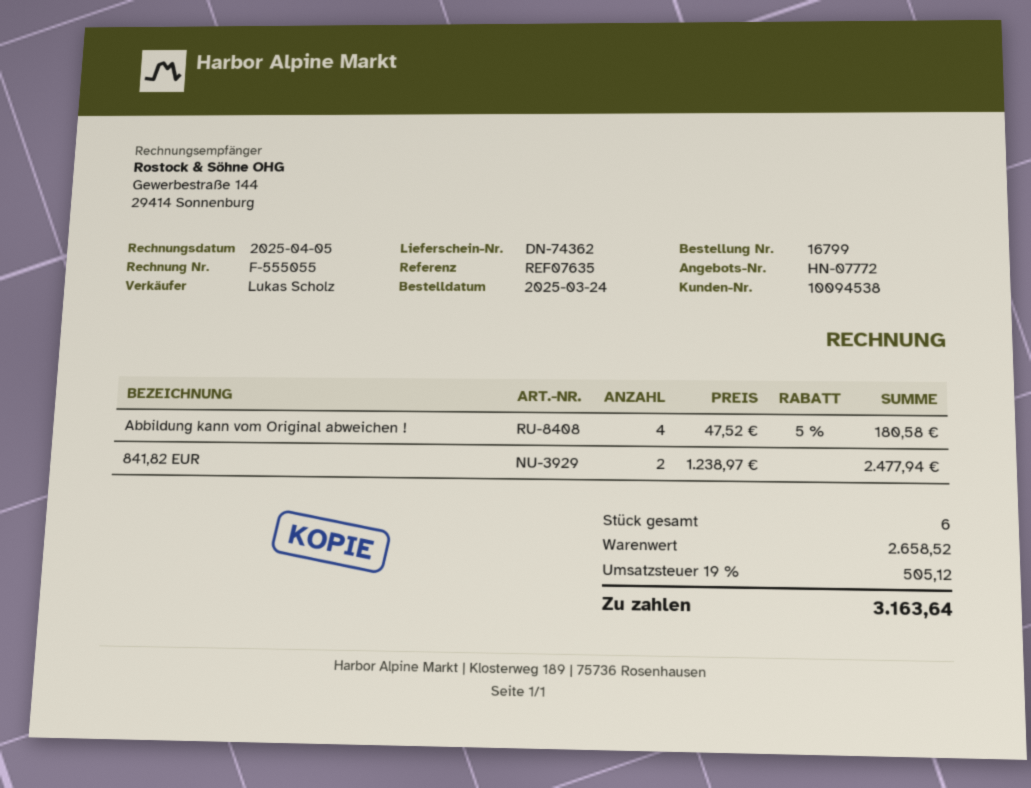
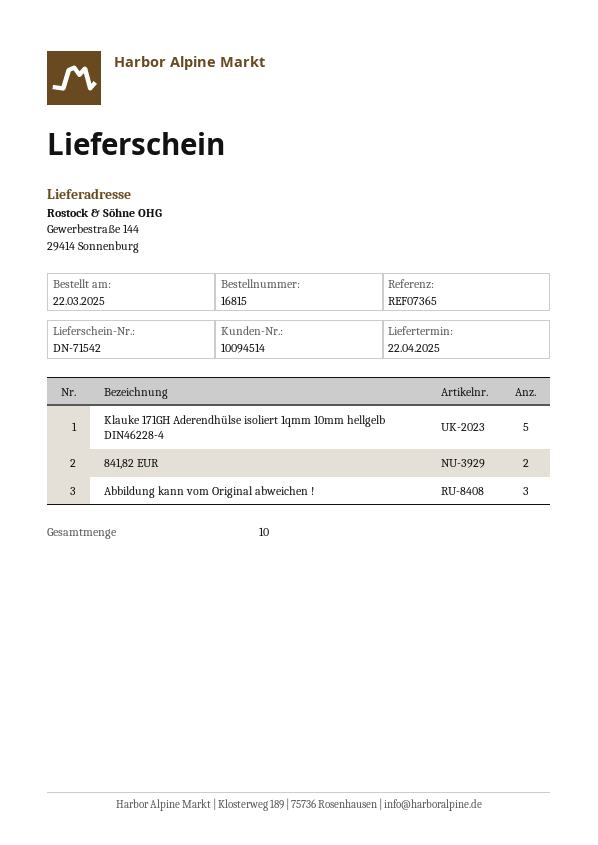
order number: 16799 -> 16815
order date: 2025-03-24 -> 2025-03-22
delivery note number: DN-74362 -> DN-71542
customer number: 10094538 -> 10094514
reference: REF07635 -> REF07365
Abbildung kann vom Original abweichen !: 4 -> 3
Klauke 171GH Aderendhülse isoliert 1qmm 10mm hellgelb DIN46228-4: none -> 5
total quantity: 6 -> 10

